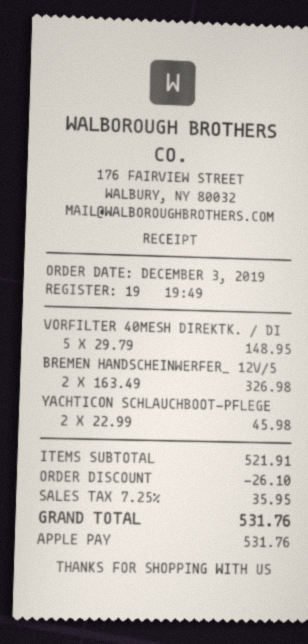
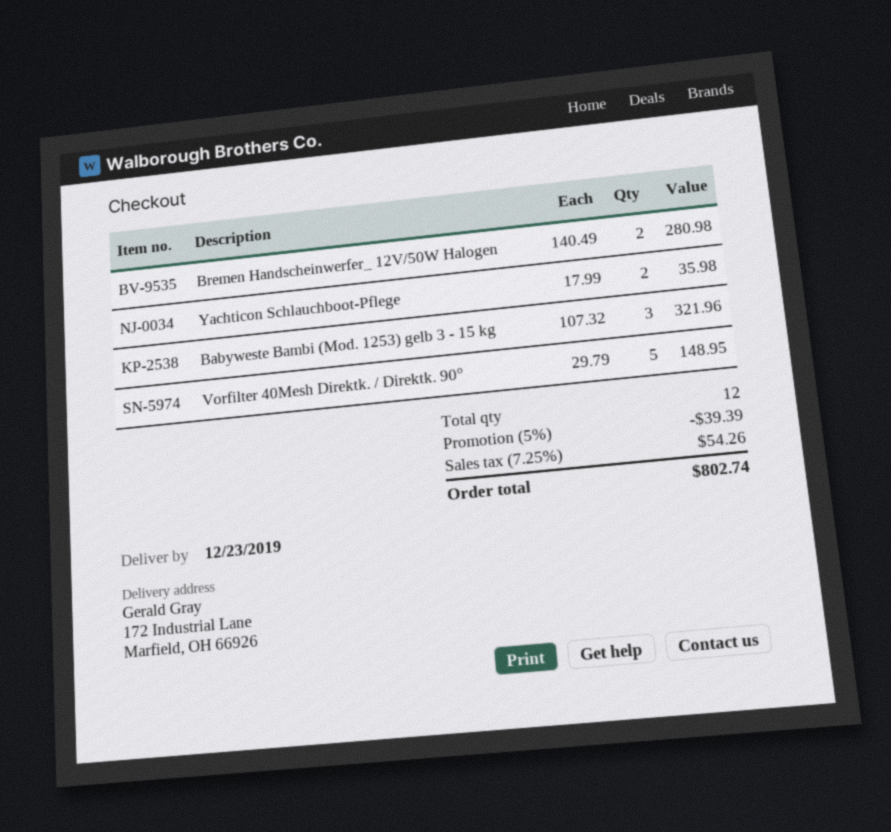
BREMEN HANDSCHEINWERFER_ 12V/5: 2 x 163.49 = 326.98 -> 2 x 140.49 = 280.98
YACHTICON SCHLAUCHBOOT-PFLEGE: 2 x 22.99 = 45.98 -> 2 x 17.99 = 35.98
Babyweste Bambi (Mod. 1253) gelb 3 - 15 kg: none -> 3 x 107.32 = 321.96
discount: 26.10 -> 39.39
tax: 7.25% = 35.95 -> 7.25% = 54.26
total: 531.76 -> 802.74

